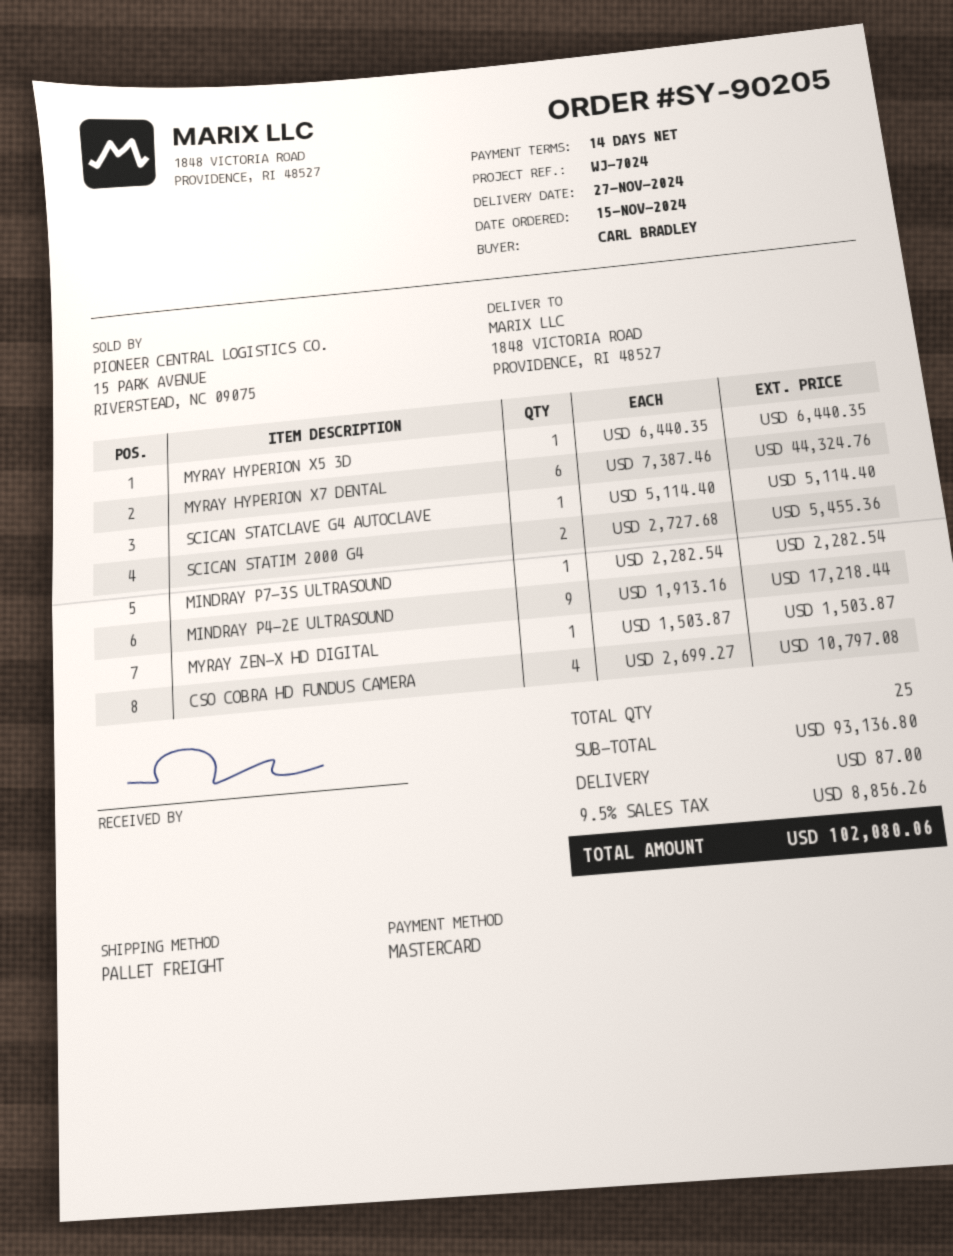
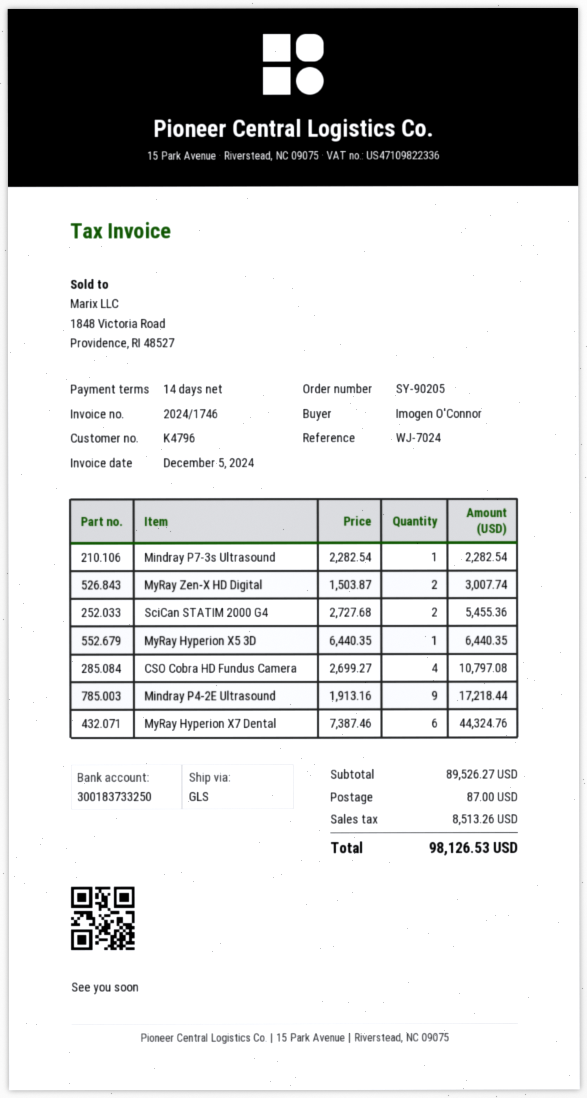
ordered by: CARL BRADLEY -> Imogen O'Connor
shipping method: pallet freight -> GLS
SCICAN STATCLAVE G4 AUTOCLAVE: 1 x 5114.40 = 5114.40 -> none
MYRAY ZEN-X HD DIGITAL: 1 x 1503.87 = 1503.87 -> 2 x 1503.87 = 3007.74
subtotal: 93136.80 -> 89526.27
tax: 8856.26 -> 8513.26
total: 102080.06 -> 98126.53

